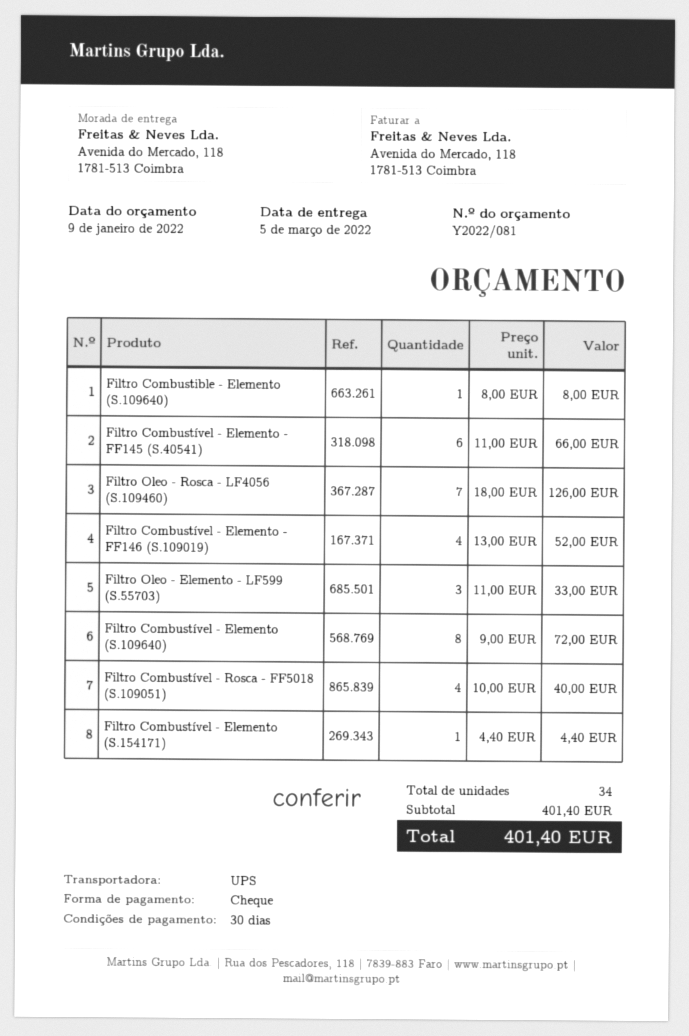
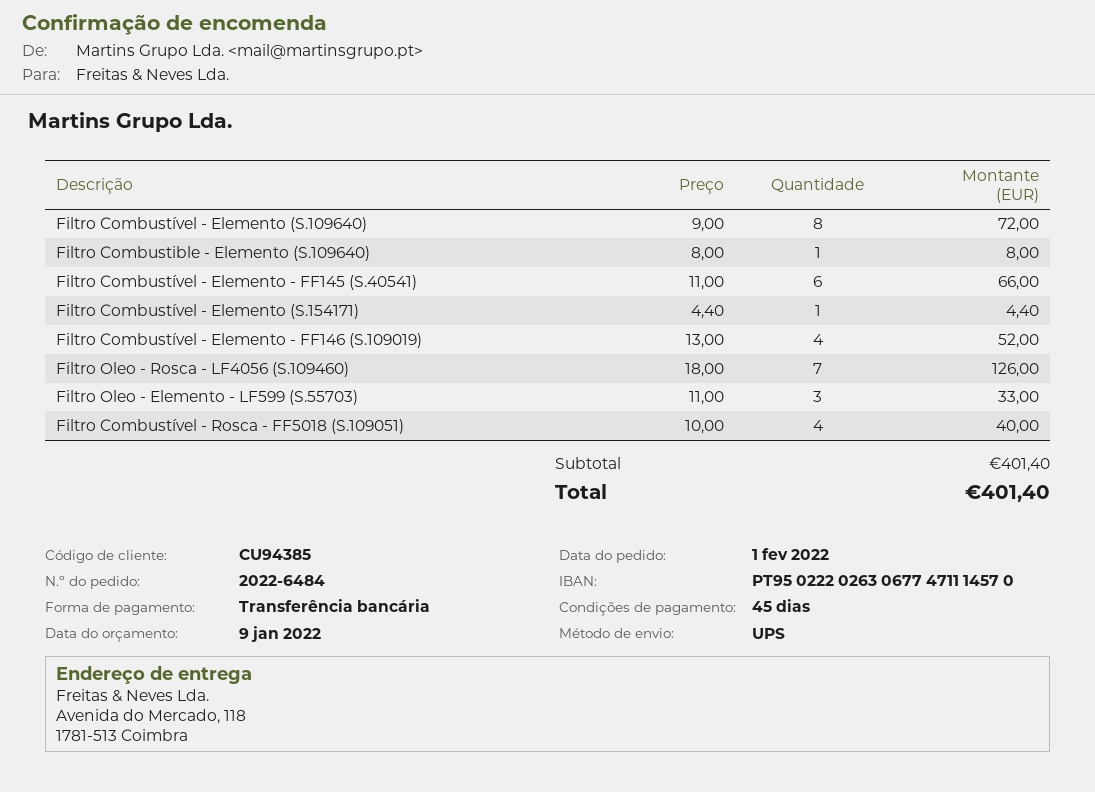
payment terms: 30 days -> 45 days
payment method: cheque -> bank transfer

